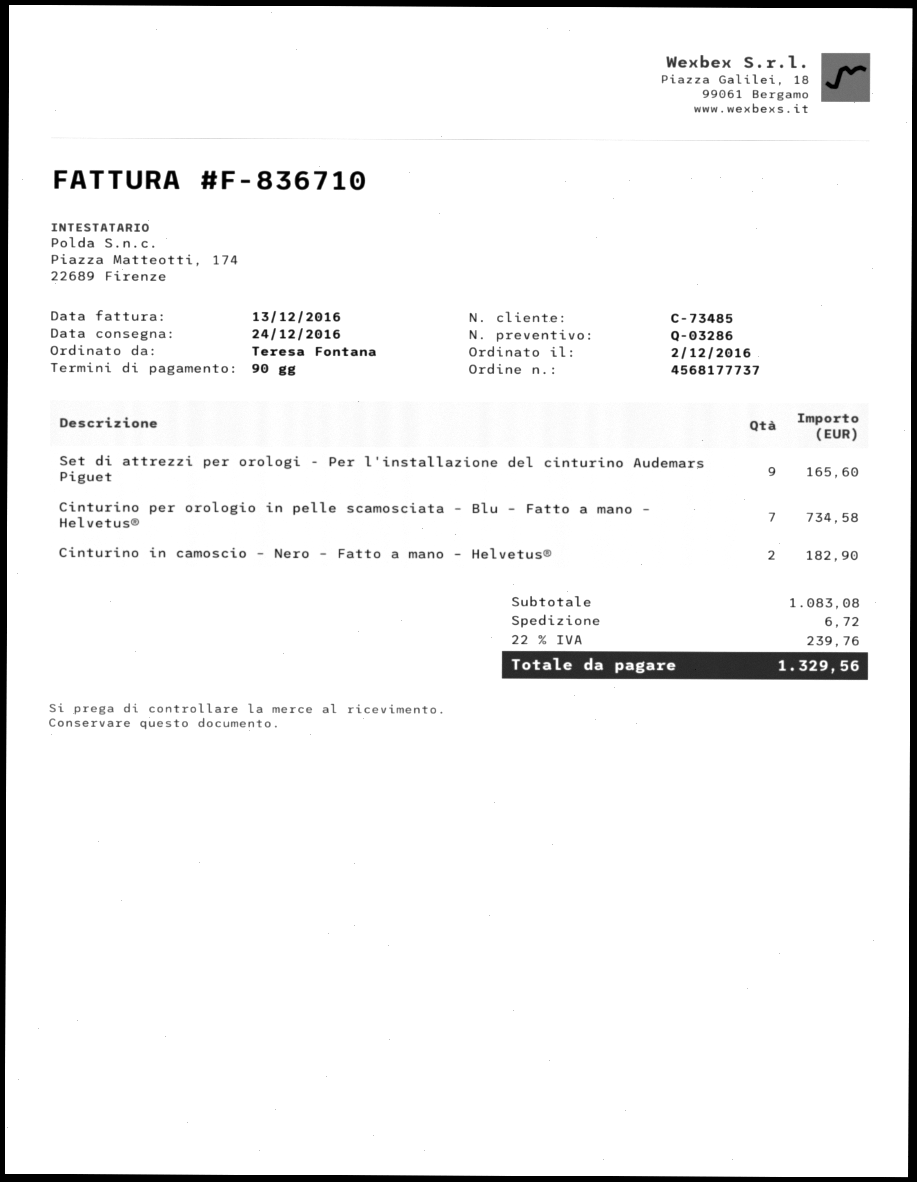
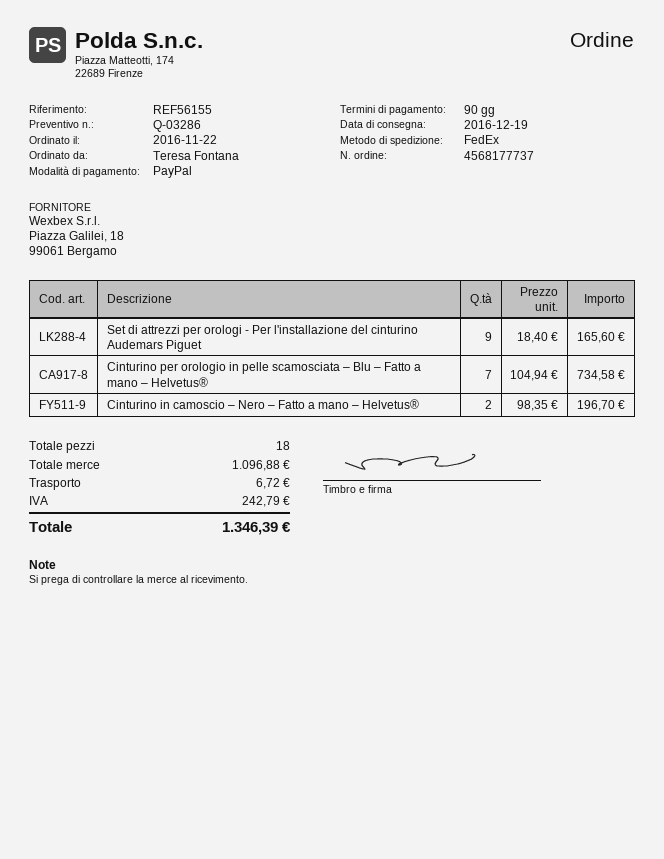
order date: 2016-12-02 -> 2016-11-22
delivery date: 2016-12-24 -> 2016-12-19
Cinturino in camoscio – Nero – Fatto a mano – Helvetus®: 2 for 182.90 -> 2 for 196.70
subtotal: 1083.08 -> 1096.88
tax: 239.76 -> 242.79
total: 1329.56 -> 1346.39

